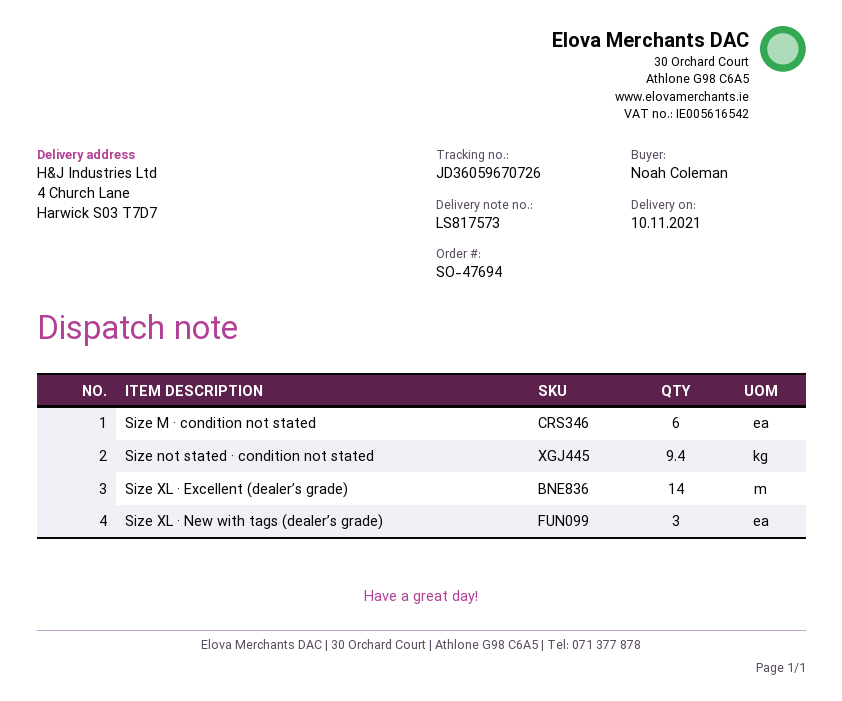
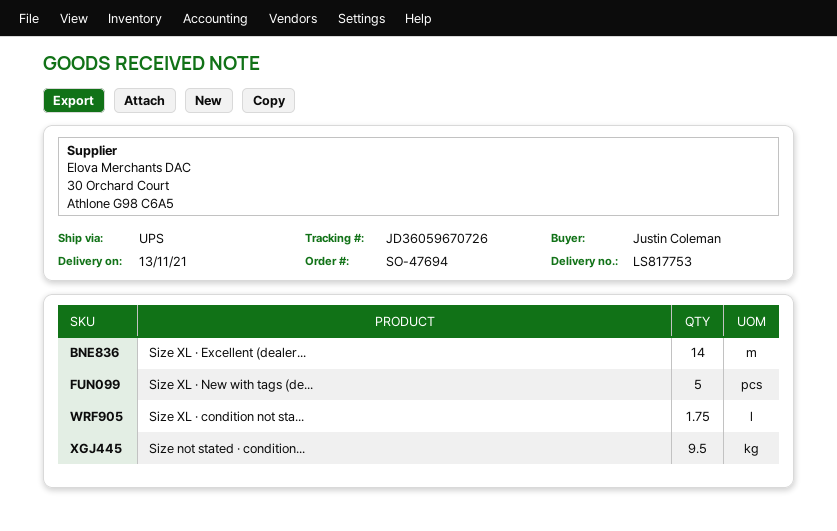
delivery note number: LS817573 -> LS817753
delivery date: 2021-11-10 -> 2021-11-13
ordered by: Noah Coleman -> Justin Coleman
Size M · condition not stated: 6 -> none
Size not stated · condition not stated: 9.4 -> 9.5
Size XL · New with tags (dealer’s grade): 3 -> 5
Size XL · condition not sta...: none -> 1.75

